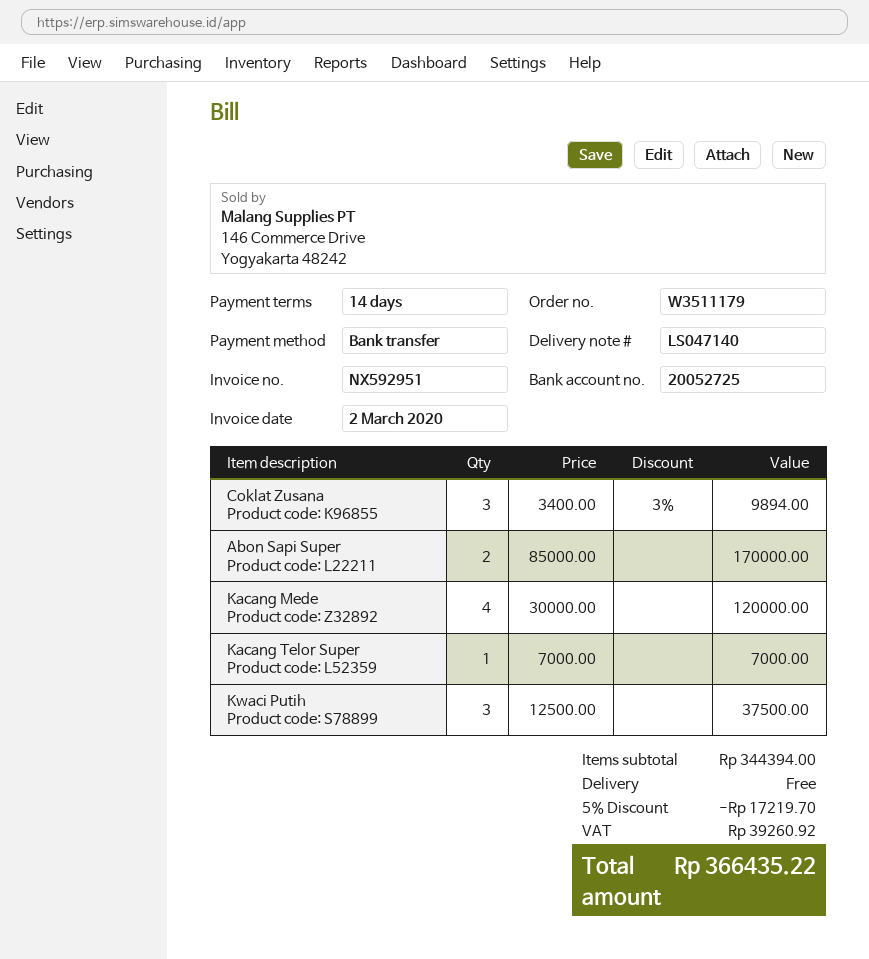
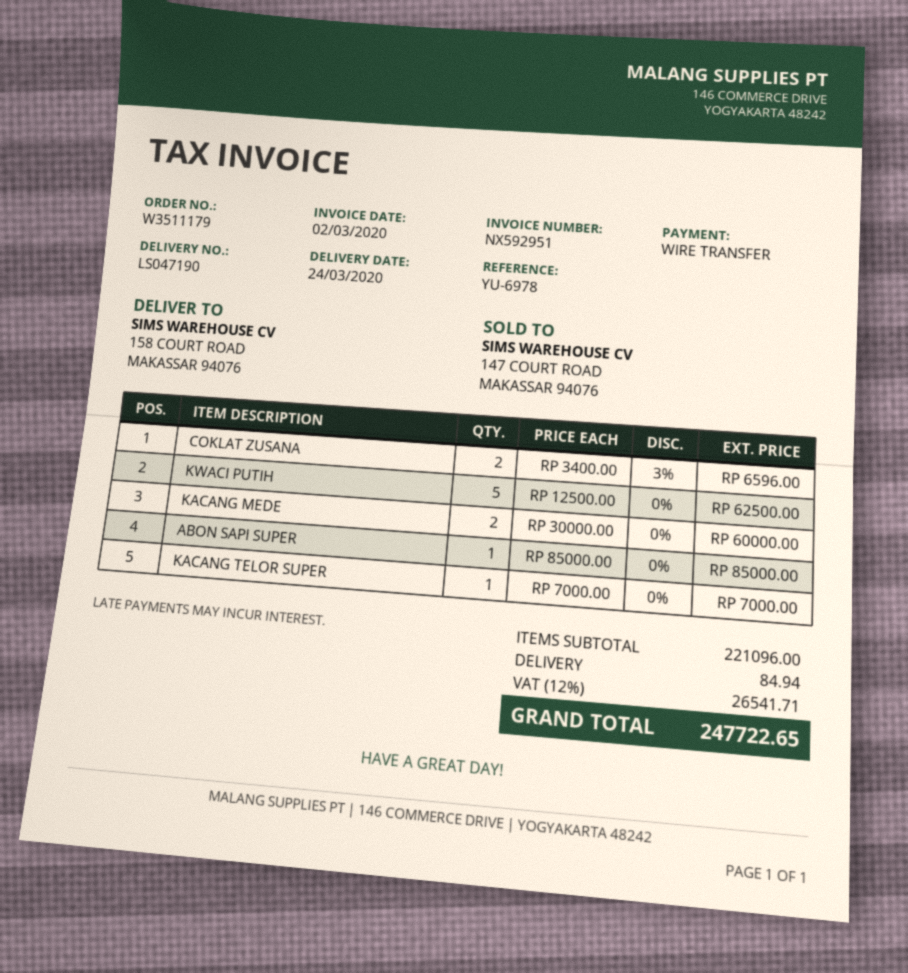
delivery note number: LS047140 -> LS047190
Coklat Zusana: 3 x 3400.00 - 3% = 9894.00 -> 2 x 3400.00 - 3% = 6596.00
Abon Sapi Super: 2 x 85000.00 = 170000.00 -> 1 x 85000.00 = 85000.00
Kacang Mede: 4 x 30000.00 = 120000.00 -> 2 x 30000.00 = 60000.00
Kwaci Putih: 3 x 12500.00 = 37500.00 -> 5 x 12500.00 = 62500.00
subtotal: 344394.00 -> 221096.00
discount: 5% = 17219.70 -> none
shipping: 0.00 -> 84.94
tax: 39260.92 -> 26541.71
total: 366435.22 -> 247722.65

